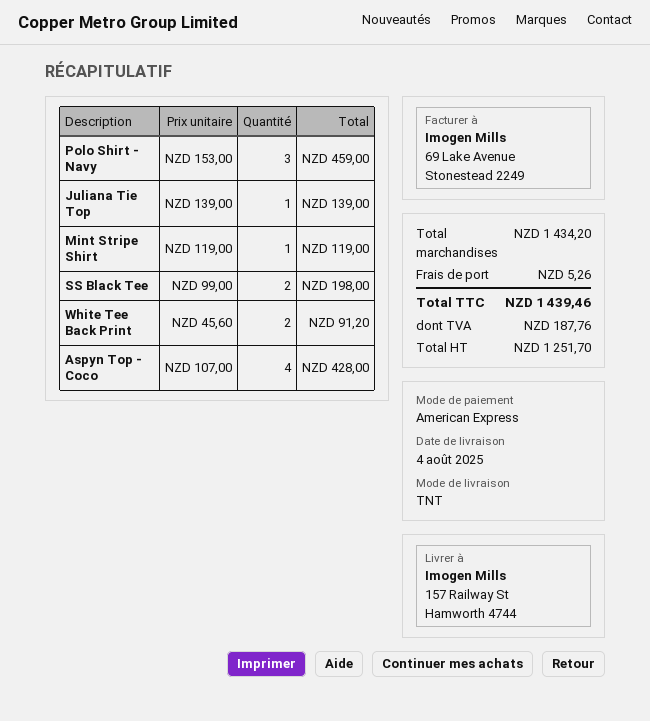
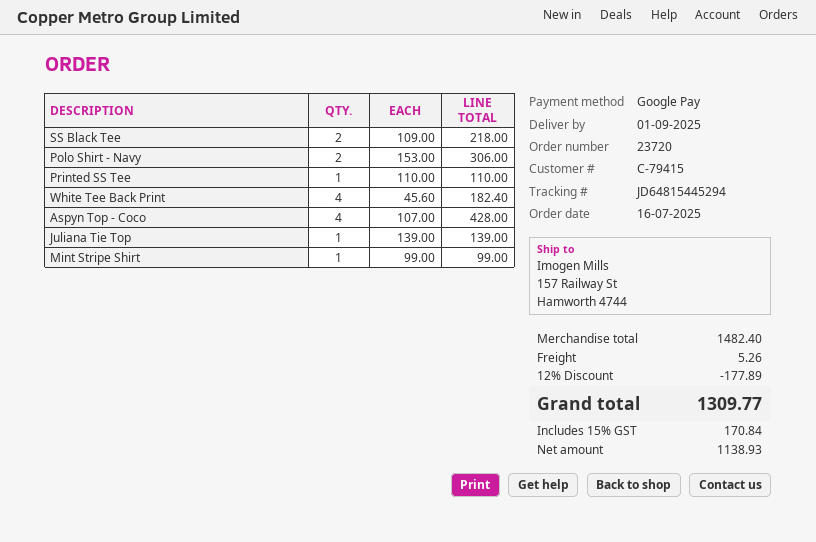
delivery date: 2025-08-04 -> 2025-09-01
payment method: American Express -> Google Pay
Polo Shirt - Navy: 3 x 153.00 = 459.00 -> 2 x 153.00 = 306.00
Mint Stripe Shirt: 1 x 119.00 = 119.00 -> 1 x 99.00 = 99.00
SS Black Tee: 2 x 99.00 = 198.00 -> 2 x 109.00 = 218.00
White Tee Back Print: 2 x 45.60 = 91.20 -> 4 x 45.60 = 182.40
Printed SS Tee: none -> 1 x 110.00 = 110.00
subtotal: 1434.20 -> 1482.40
discount: none -> 12% = 177.89
net: 1251.70 -> 1138.93
tax: 187.76 -> 170.84
total: 1439.46 -> 1309.77

